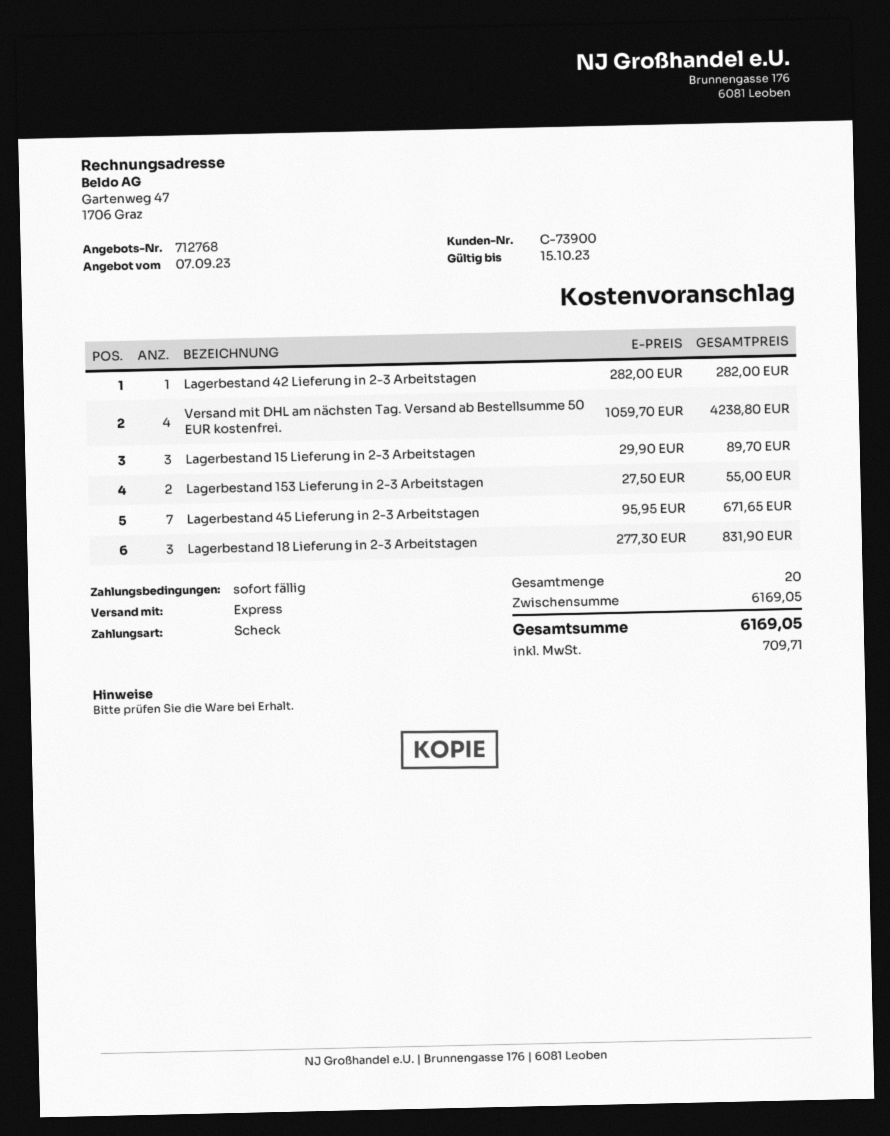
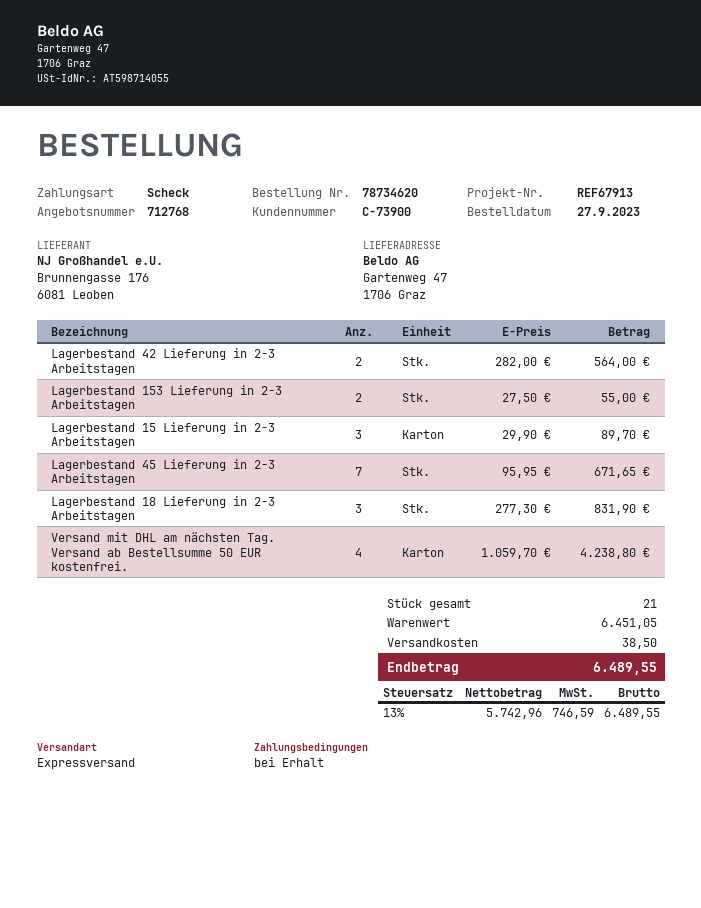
Lagerbestand 42 Lieferung in 2-3 Arbeitstagen: 1 x 282.00 = 282.00 -> 2 x 282.00 = 564.00
total quantity: 20 -> 21
subtotal: 6169.05 -> 6451.05
shipping: none -> 38.50
tax: 709.71 -> 746.59
total: 6169.05 -> 6489.55

